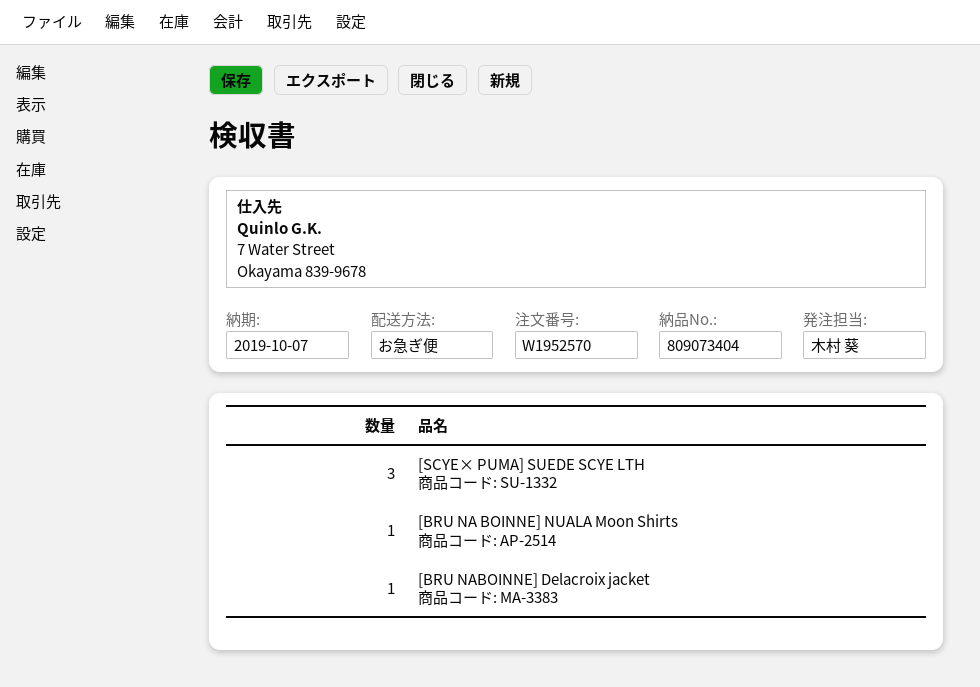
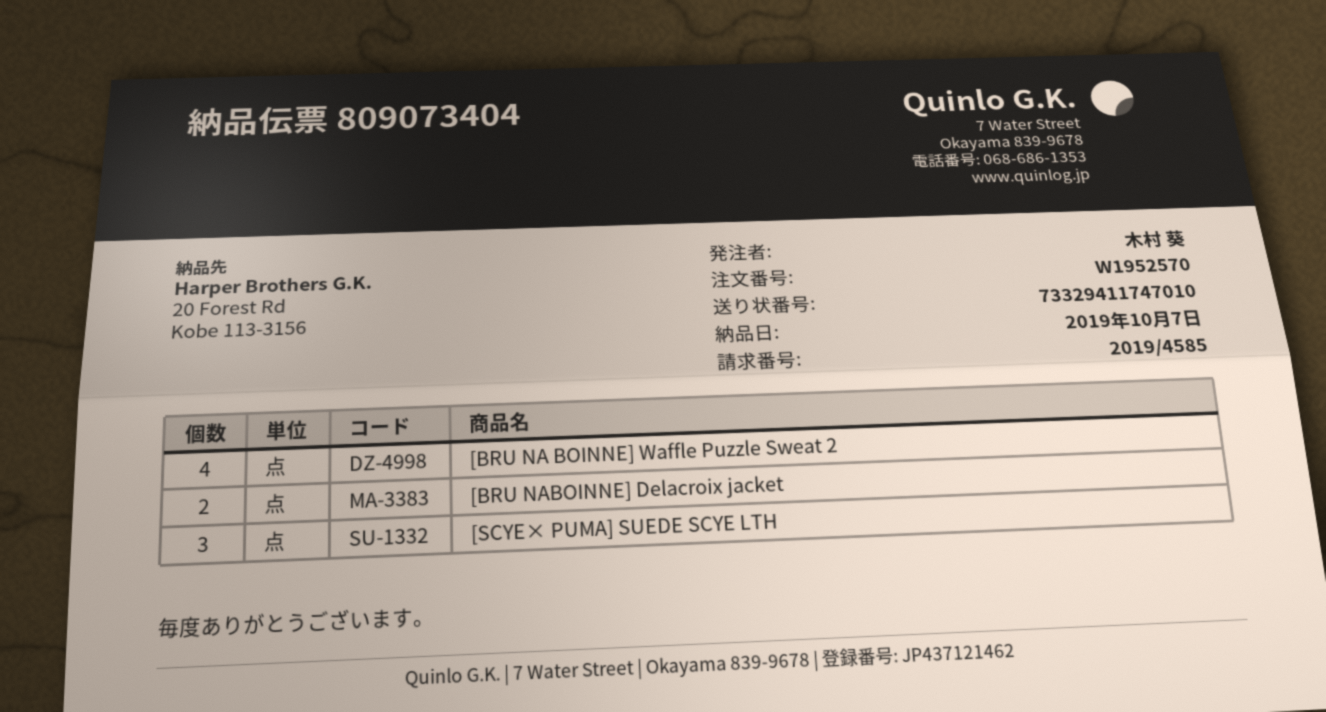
[BRU NA BOINNE] NUALA Moon Shirts: 1 -> none
[BRU NABOINNE] Delacroix jacket: 1 -> 2
[BRU NA BOINNE] Waffle Puzzle Sweat 2: none -> 4

